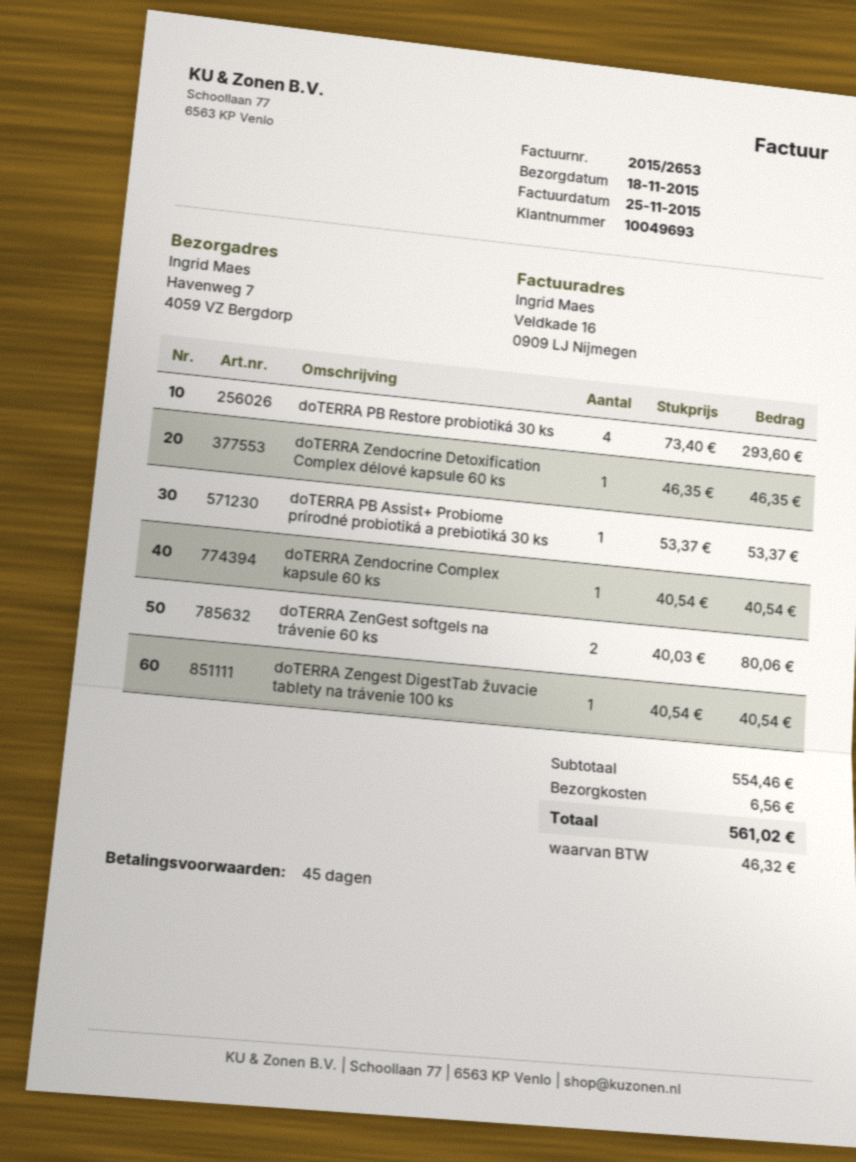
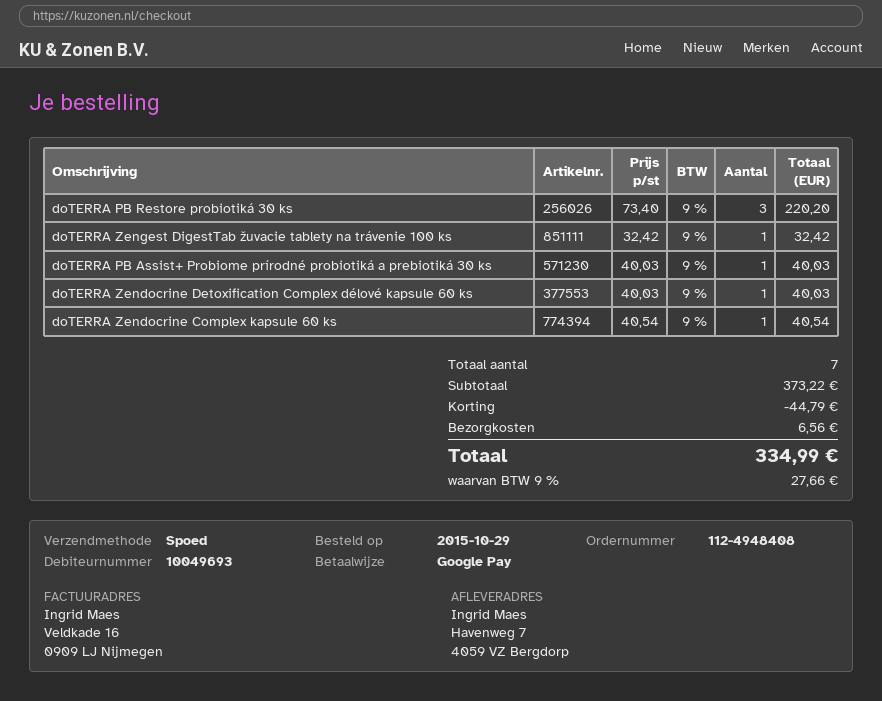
doTERRA PB Restore probiotiká 30 ks: 4 x 73.40 = 293.60 -> 3 x 73.40 = 220.20
doTERRA Zendocrine Detoxification Complex délové kapsule 60 ks: 1 x 46.35 = 46.35 -> 1 x 40.03 = 40.03
doTERRA PB Assist+ Probiome prírodné probiotiká a prebiotiká 30 ks: 1 x 53.37 = 53.37 -> 1 x 40.03 = 40.03
doTERRA ZenGest softgels na trávenie 60 ks: 2 x 40.03 = 80.06 -> none
doTERRA Zengest DigestTab žuvacie tablety na trávenie 100 ks: 1 x 40.54 = 40.54 -> 1 x 32.42 = 32.42
subtotal: 554.46 -> 373.22
discount: none -> 44.79
tax: 46.32 -> 27.66
total: 561.02 -> 334.99

